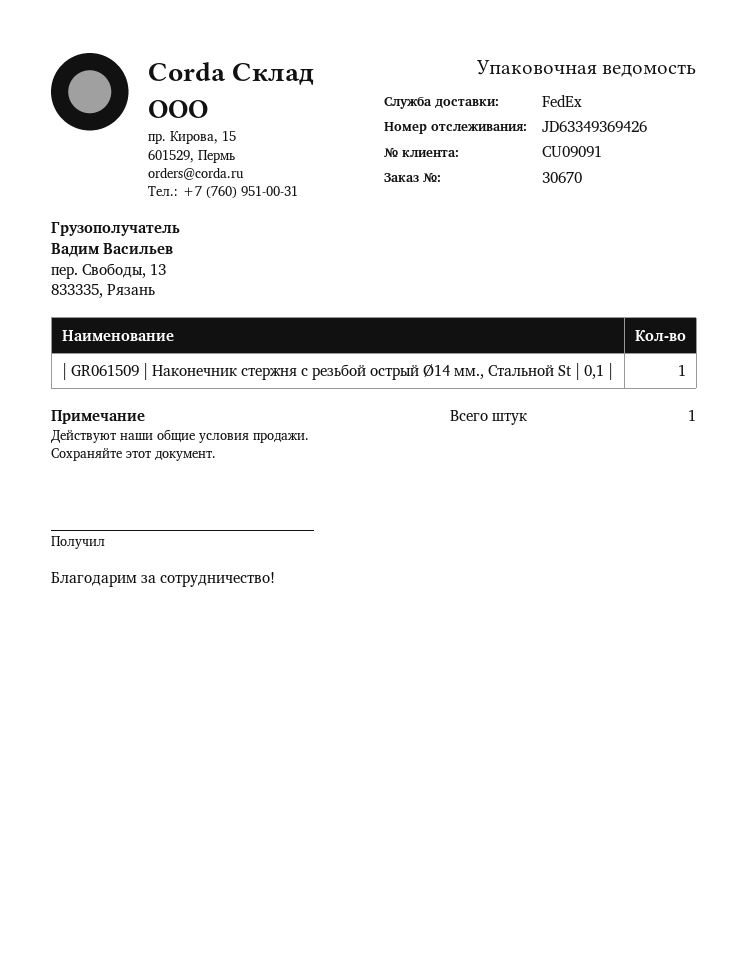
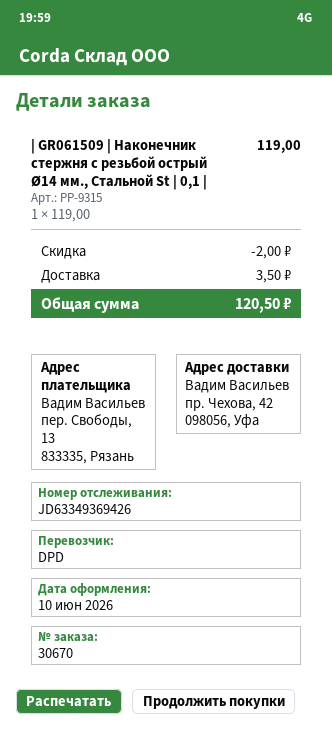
shipping method: FedEx -> DPD
ship to: пер. Свободы, 13, 833335, Рязань -> пр. Чехова, 42, 098056, Уфа

